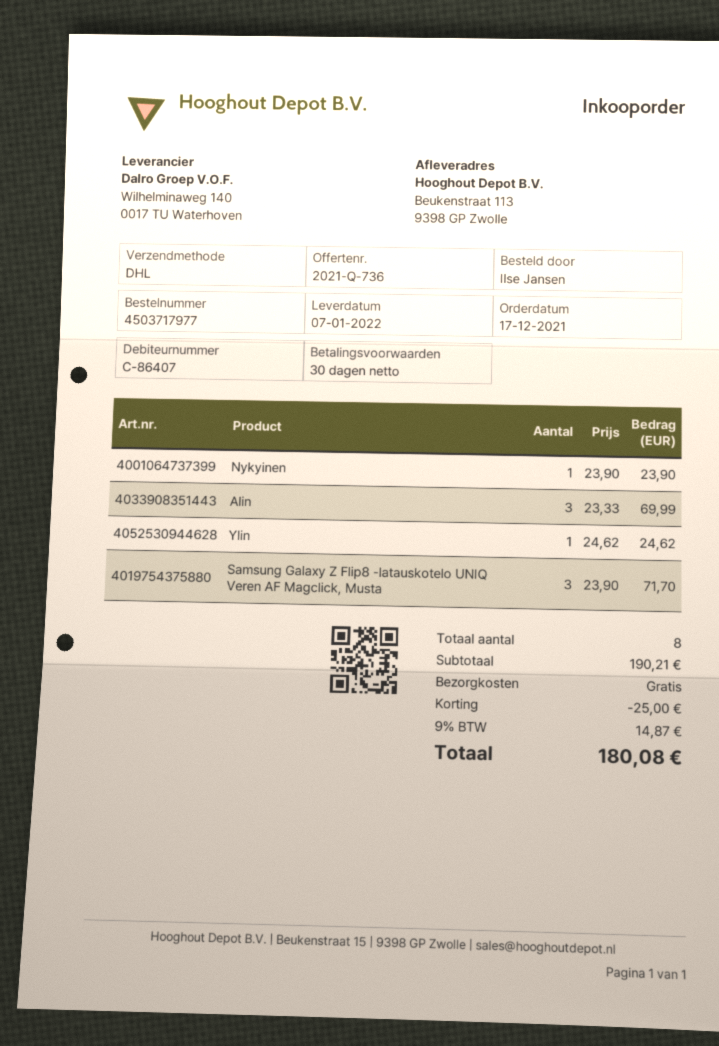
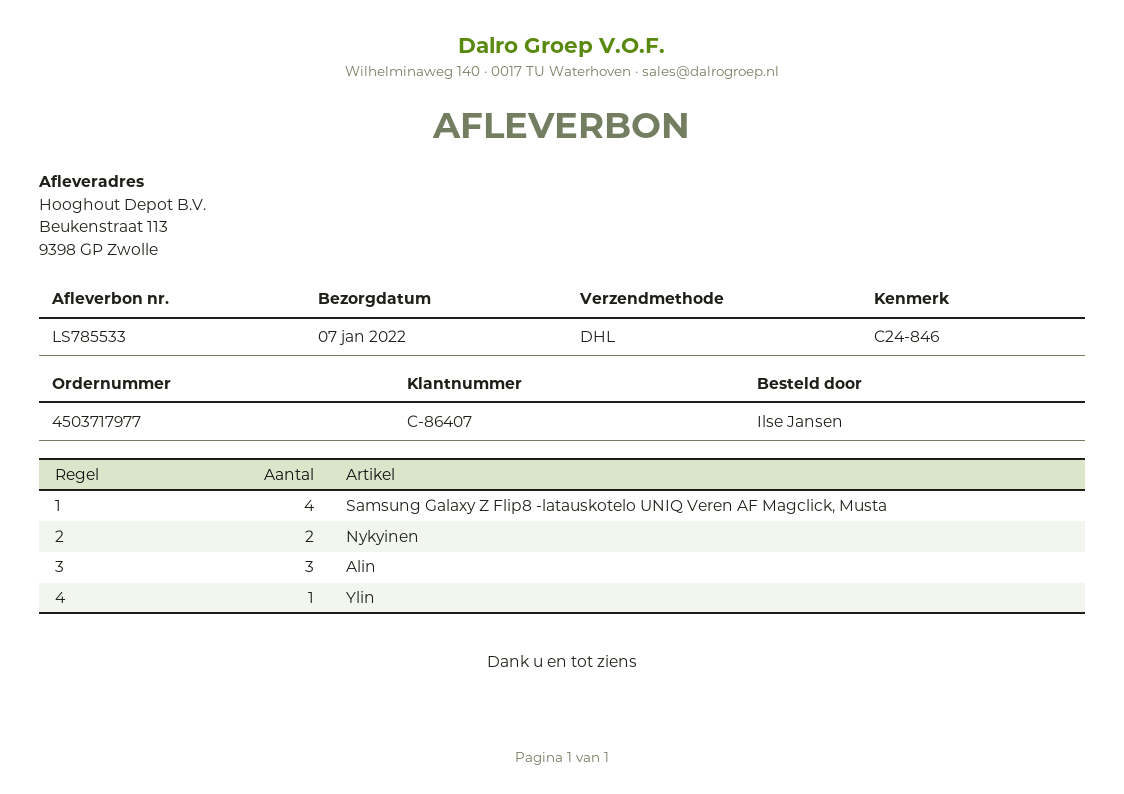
Nykyinen: 1 -> 2
Samsung Galaxy Z Flip8 -latauskotelo UNIQ Veren AF Magclick, Musta: 3 -> 4

